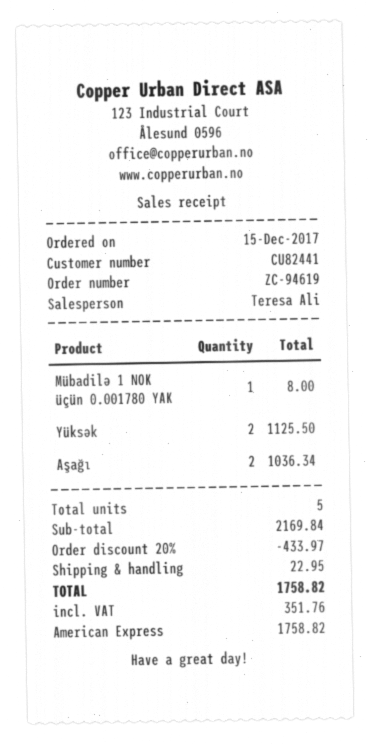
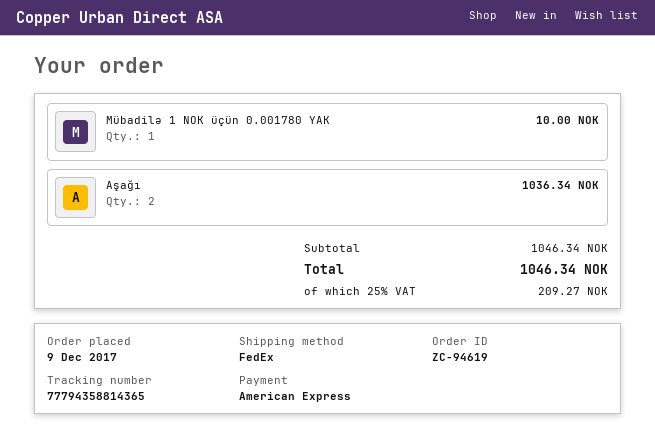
order date: 2017-12-15 -> 2017-12-09
Mübadilə 1 NOK üçün 0.001780 YAK: 1 for 8.00 -> 1 for 10.00
Yüksək: 2 for 1125.50 -> none
subtotal: 2169.84 -> 1046.34
discount: 20% = 433.97 -> none
shipping: 22.95 -> none
tax: 351.76 -> 209.27
total: 1758.82 -> 1046.34

